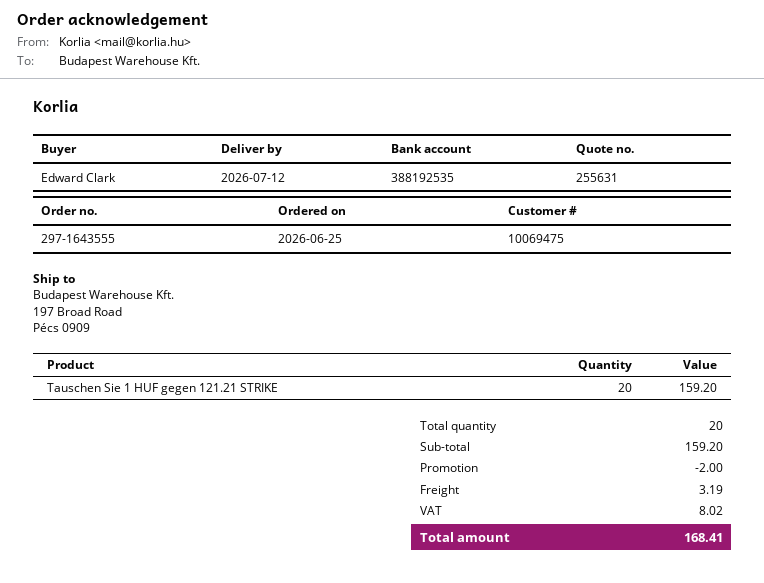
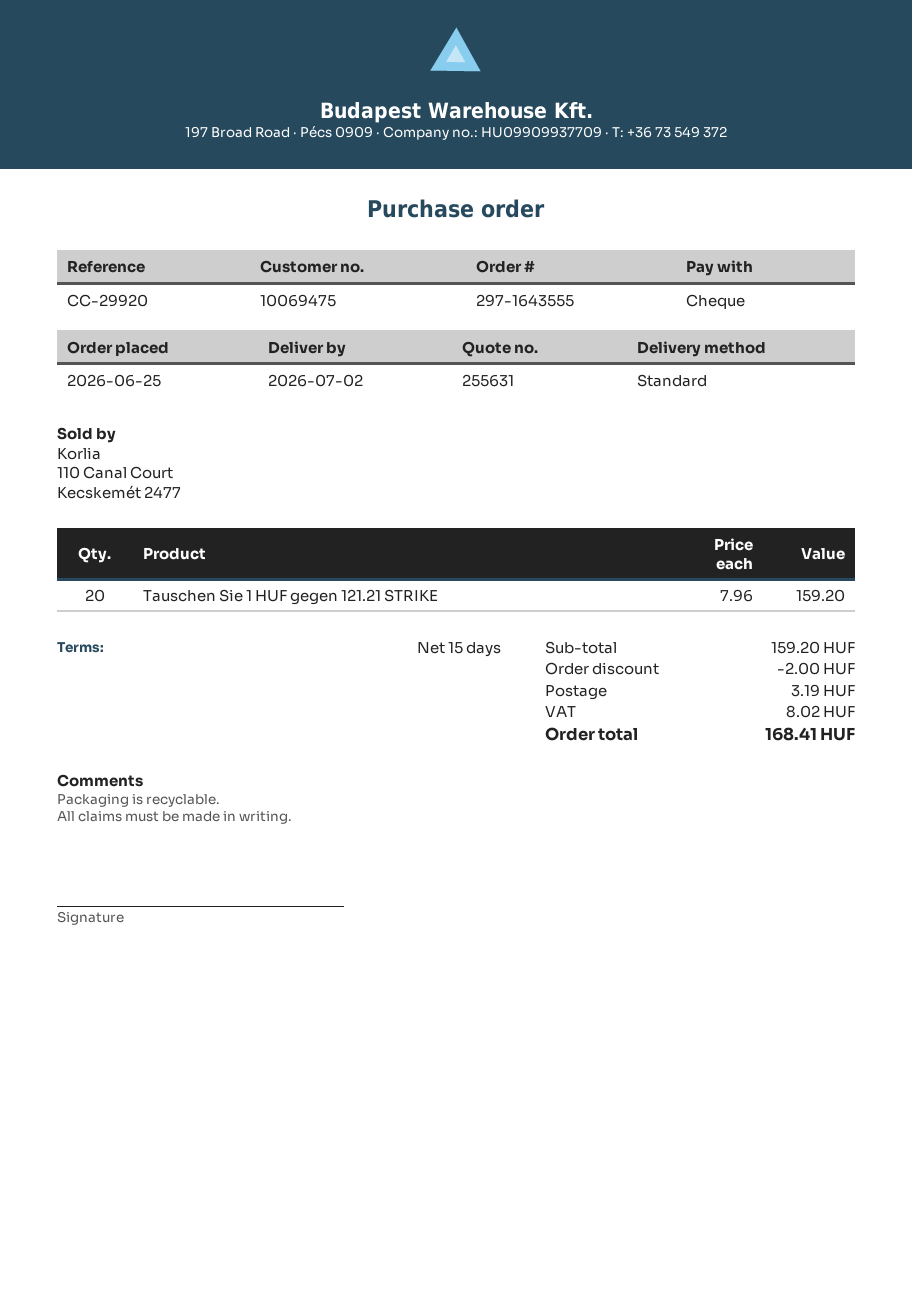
delivery date: 2026-07-12 -> 2026-07-02

